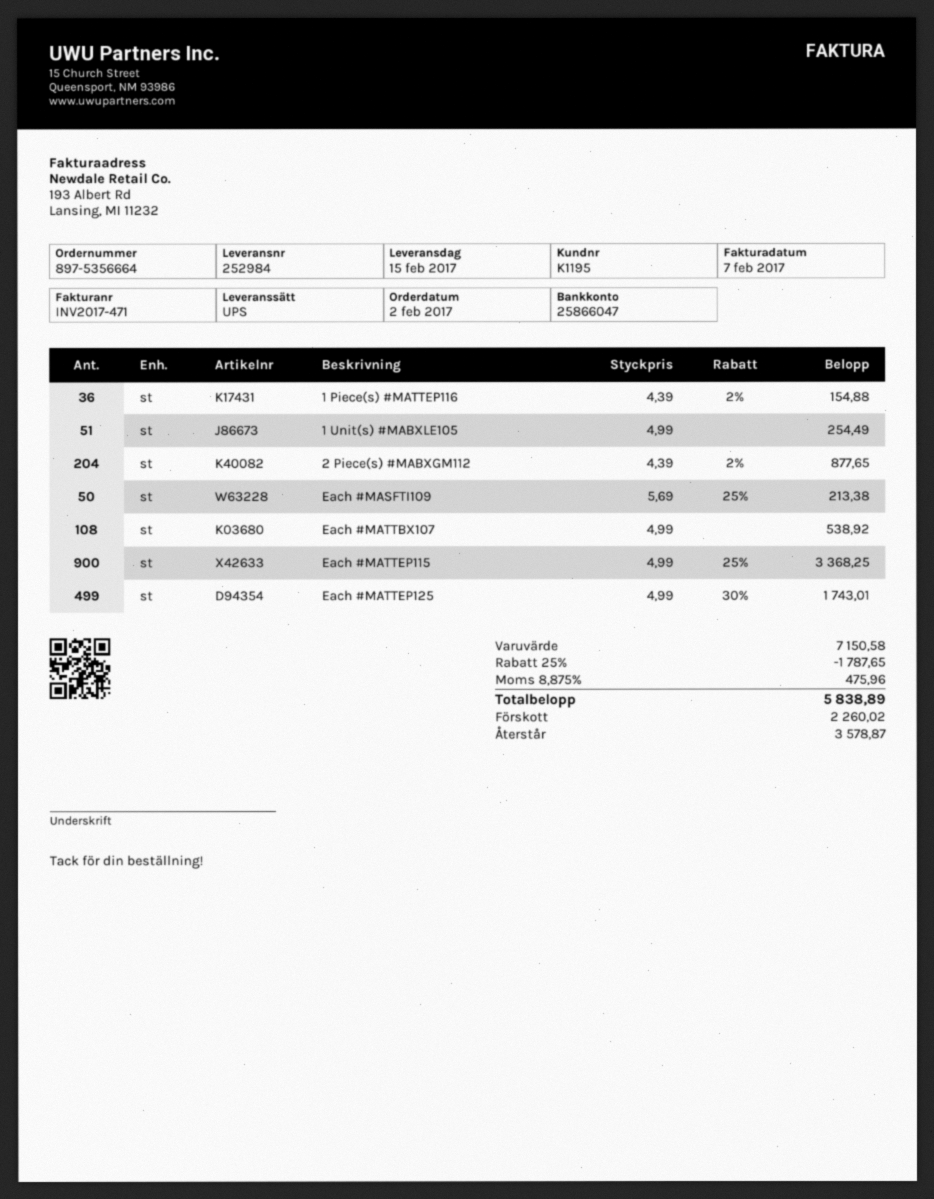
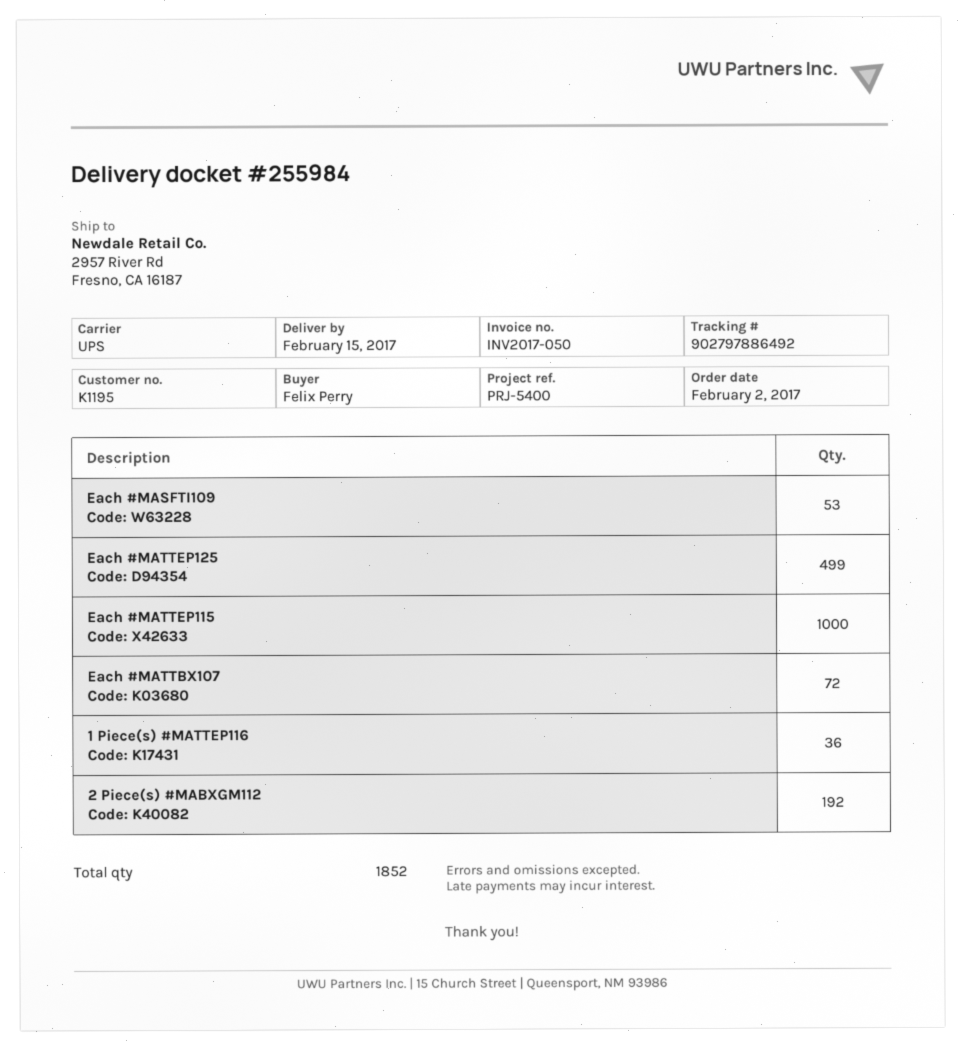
delivery note number: 252984 -> 255984
invoice number: INV2017-471 -> INV2017-050
1 Unit(s) #MABXLE105: 51 -> none
2 Piece(s) #MABXGM112: 204 -> 192
Each #MASFTI109: 50 -> 53
Each #MATTBX107: 108 -> 72
Each #MATTEP115: 900 -> 1000

